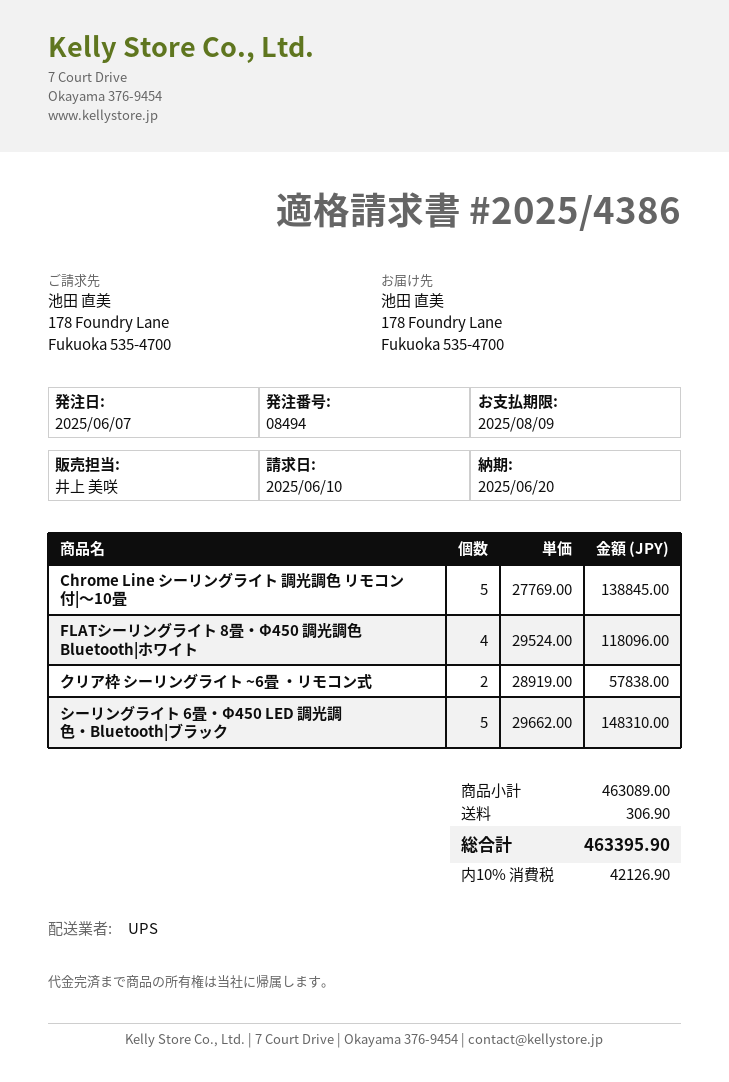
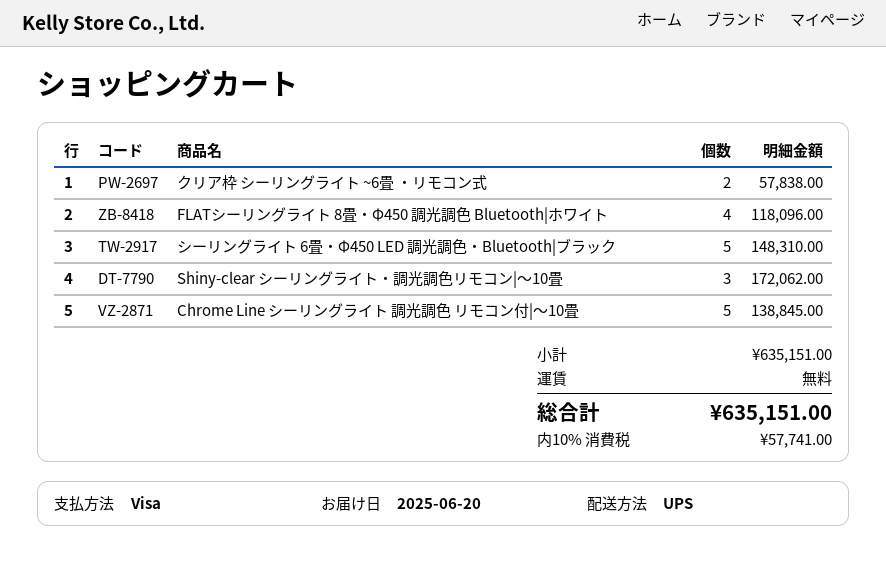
Shiny-clear シーリングライト・調光調色リモコン|〜10畳: none -> 3 for 172062.00
subtotal: 463089.00 -> 635151.00
shipping: 306.90 -> 0.00
tax: 10% = 42126.90 -> 10% = 57741.00
total: 463395.90 -> 635151.00

